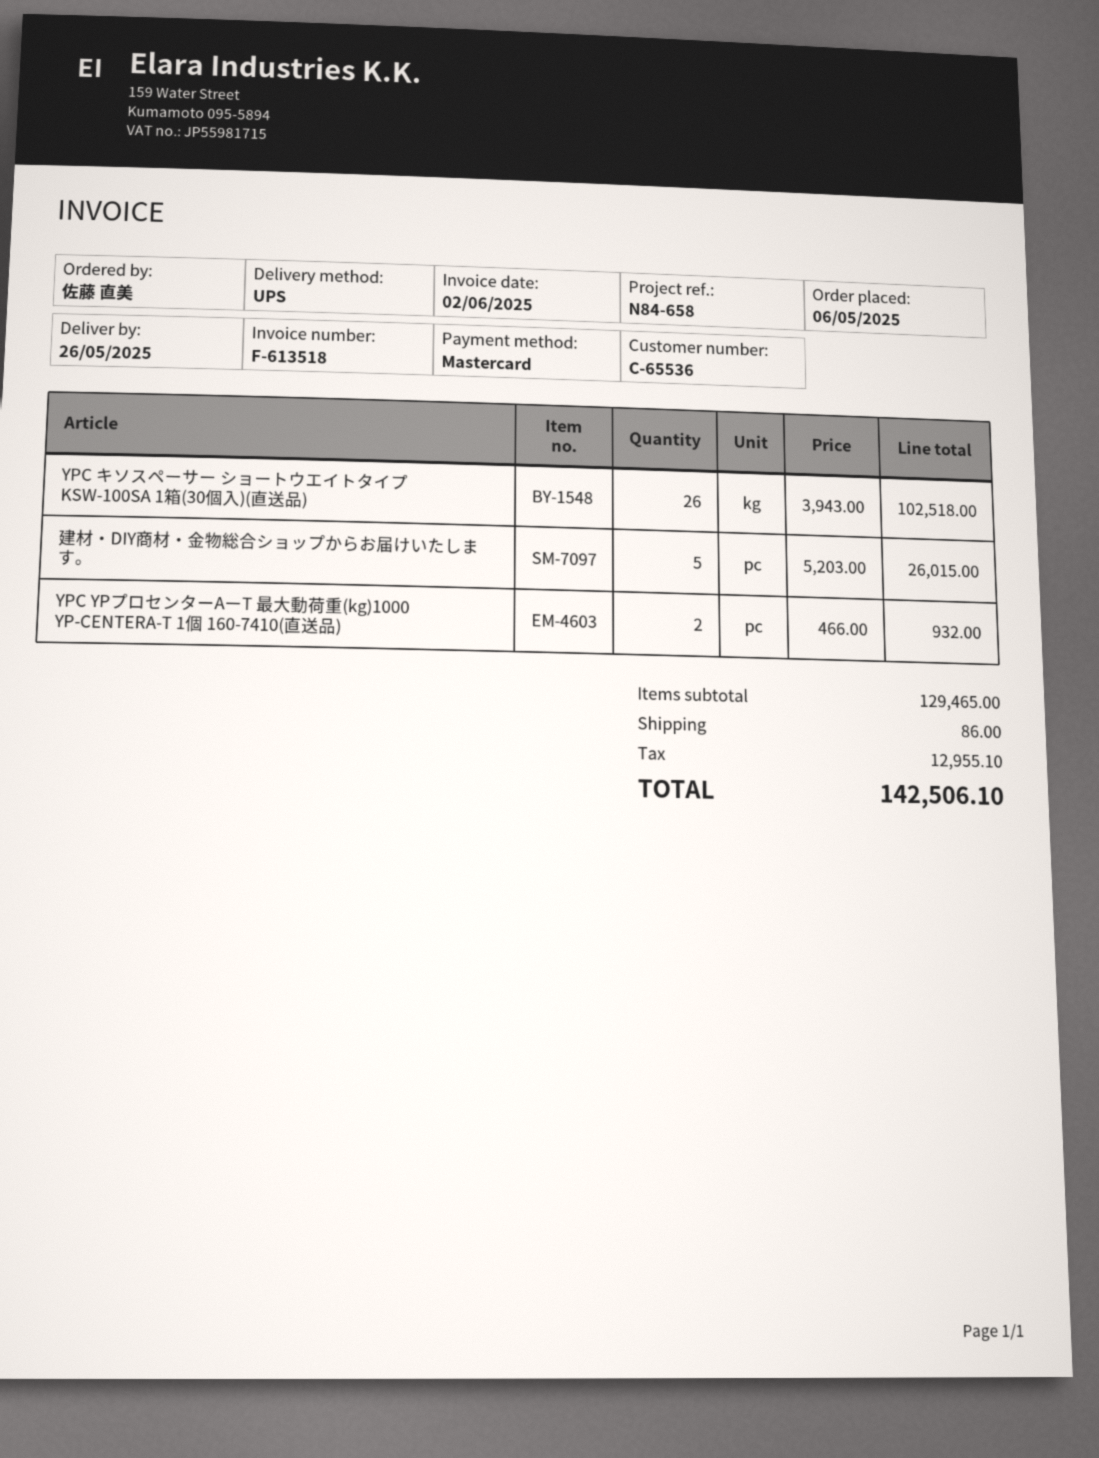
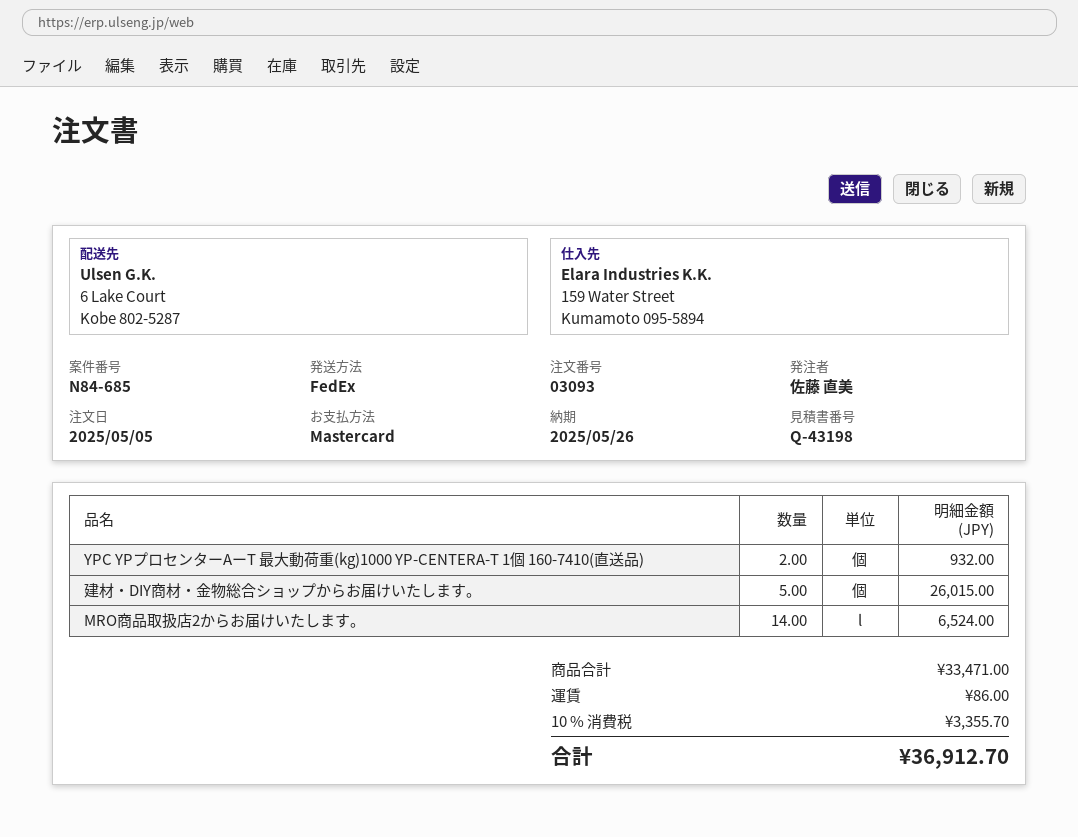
order date: 2025-05-06 -> 2025-05-05
reference: N84-658 -> N84-685
shipping method: UPS -> FedEx
YPC キソスペーサー ショートウエイトタイプ KSW-100SA 1箱(30個入)(直送品): 26 for 102518.00 -> none
MRO商品取扱店2からお届けいたします。: none -> 14 for 6524.00
subtotal: 129465.00 -> 33471.00
tax: 12955.10 -> 3355.70
total: 142506.10 -> 36912.70

